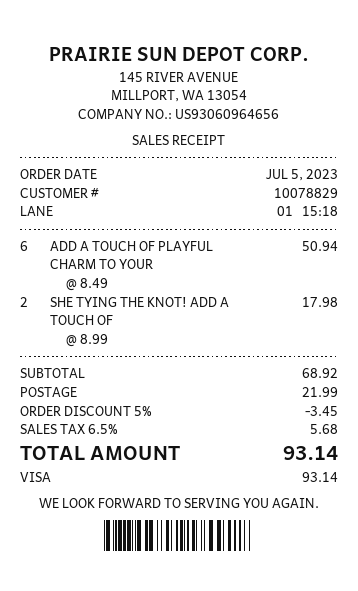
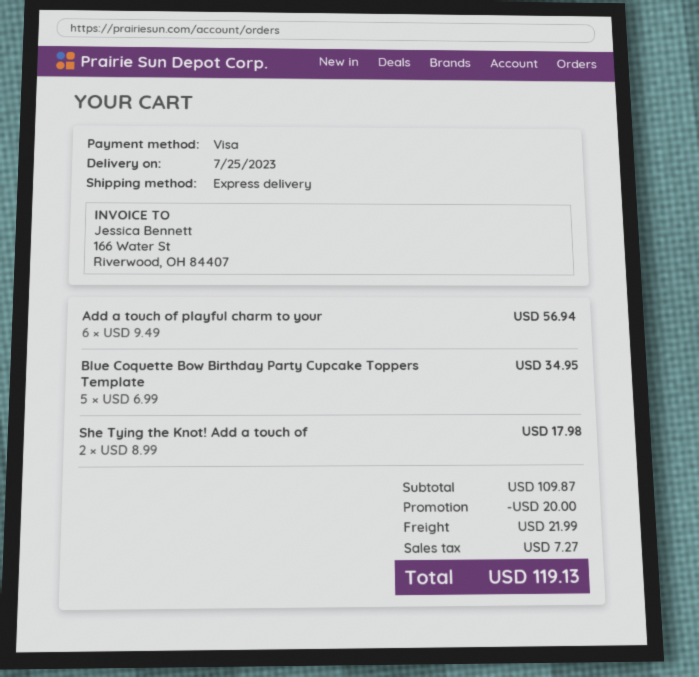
ADD A TOUCH OF PLAYFUL CHARM TO YOUR: 6 x 8.49 = 50.94 -> 6 x 9.49 = 56.94
Blue Coquette Bow Birthday Party Cupcake Toppers Template: none -> 5 x 6.99 = 34.95
subtotal: 68.92 -> 109.87
discount: 3.45 -> 20.00
tax: 5.68 -> 7.27
total: 93.14 -> 119.13

